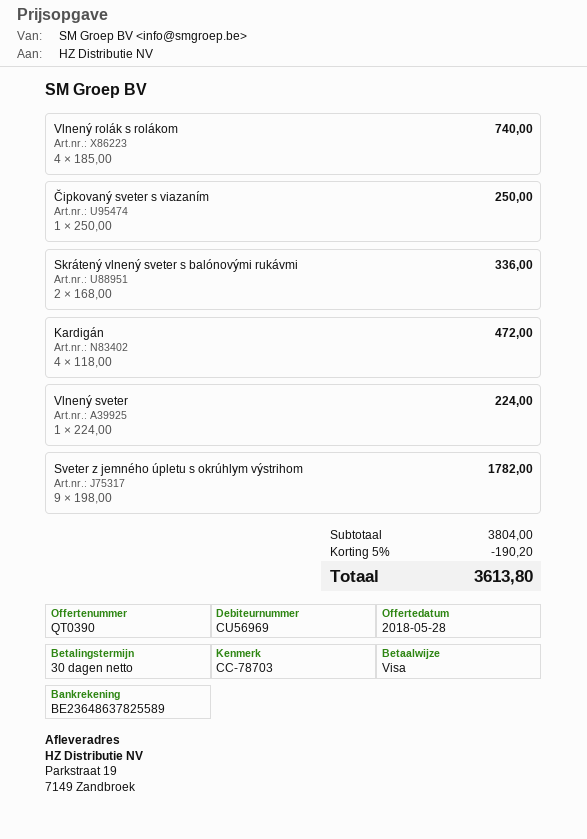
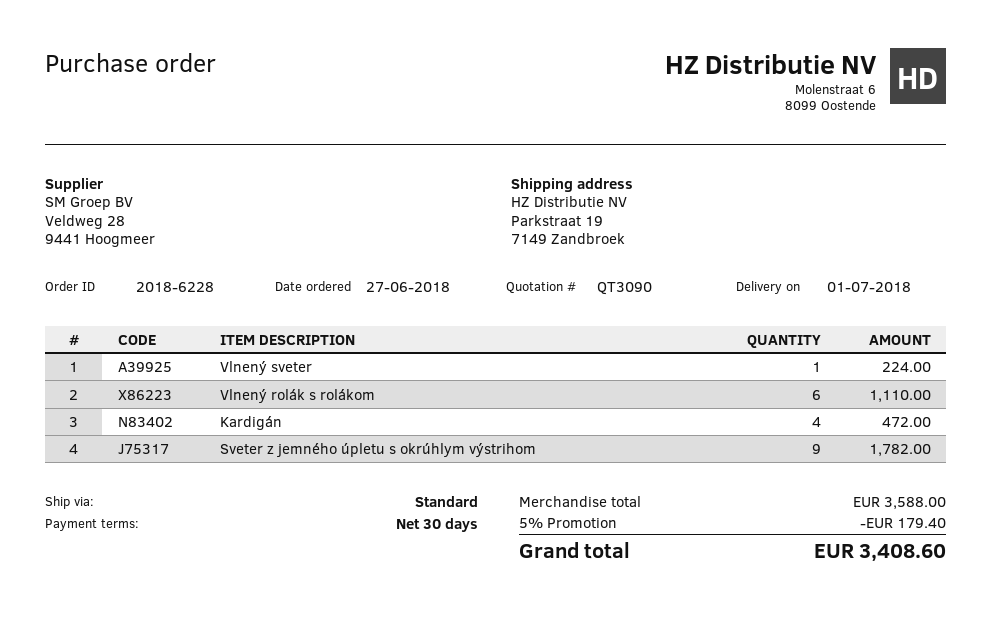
quote number: QT0390 -> QT3090
Vlnený rolák s rolákom: 4 for 740.00 -> 6 for 1110.00
Čipkovaný sveter s viazaním: 1 for 250.00 -> none
Skrátený vlnený sveter s balónovými rukávmi: 2 for 336.00 -> none
subtotal: 3804.00 -> 3588.00
discount: 5% = 190.20 -> 5% = 179.40
total: 3613.80 -> 3408.60

